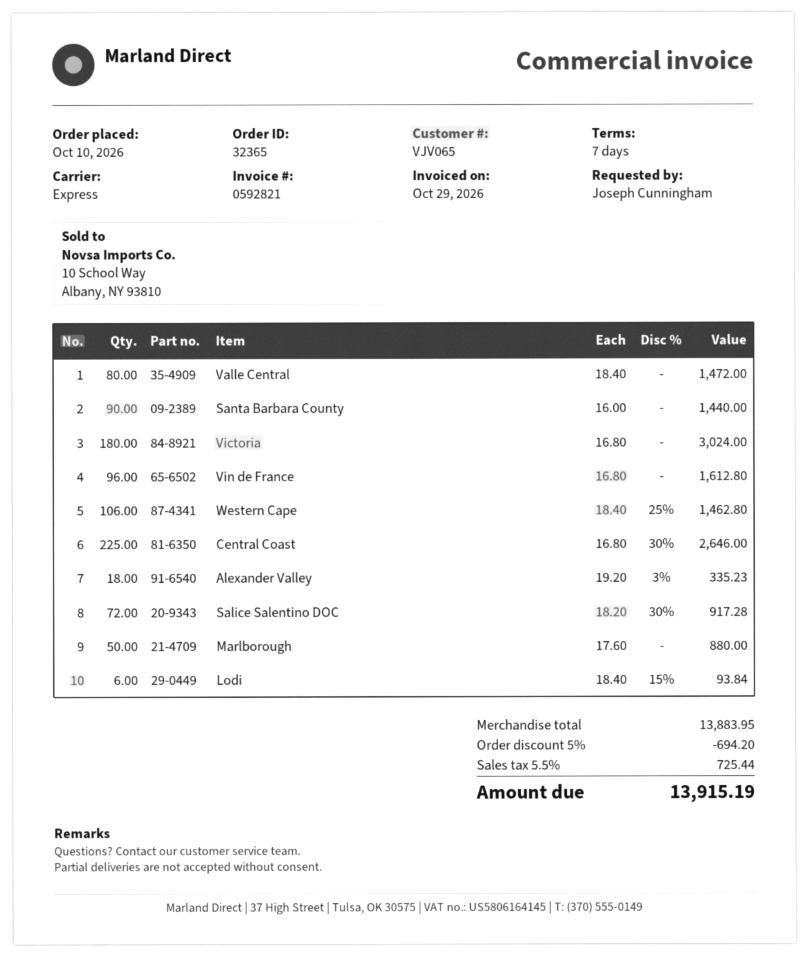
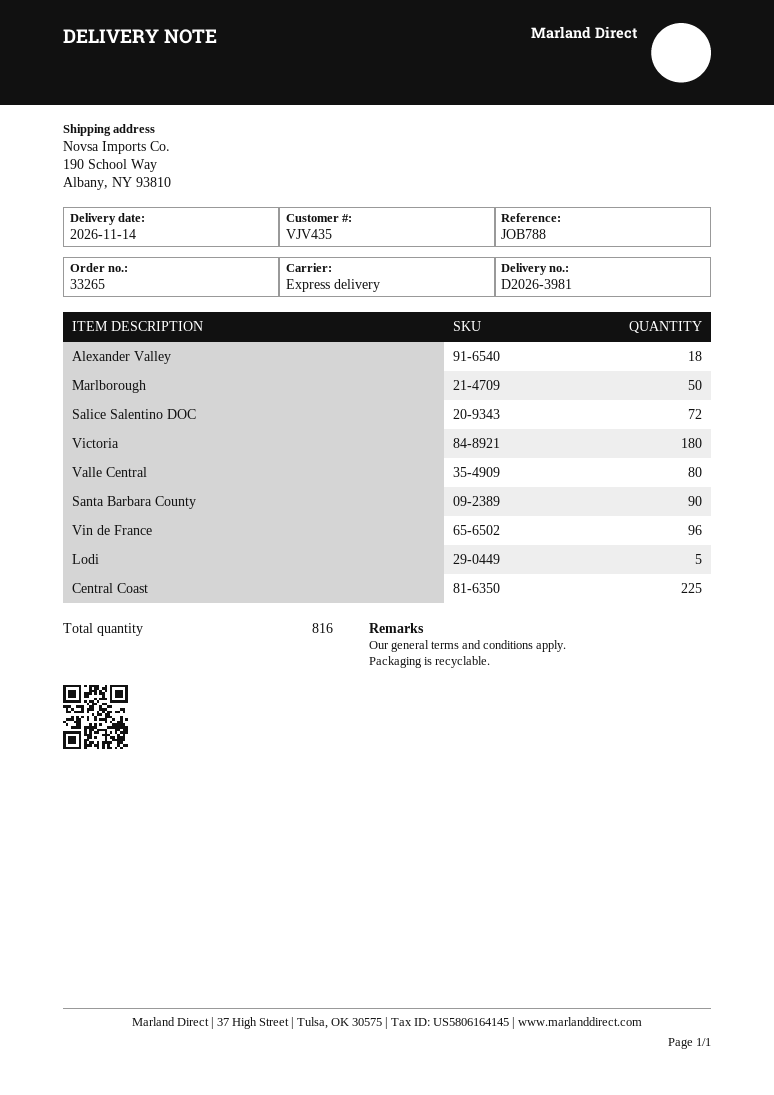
order number: 32365 -> 33265
customer number: VJV065 -> VJV435
Western Cape: 106 -> none
Lodi: 6 -> 5

